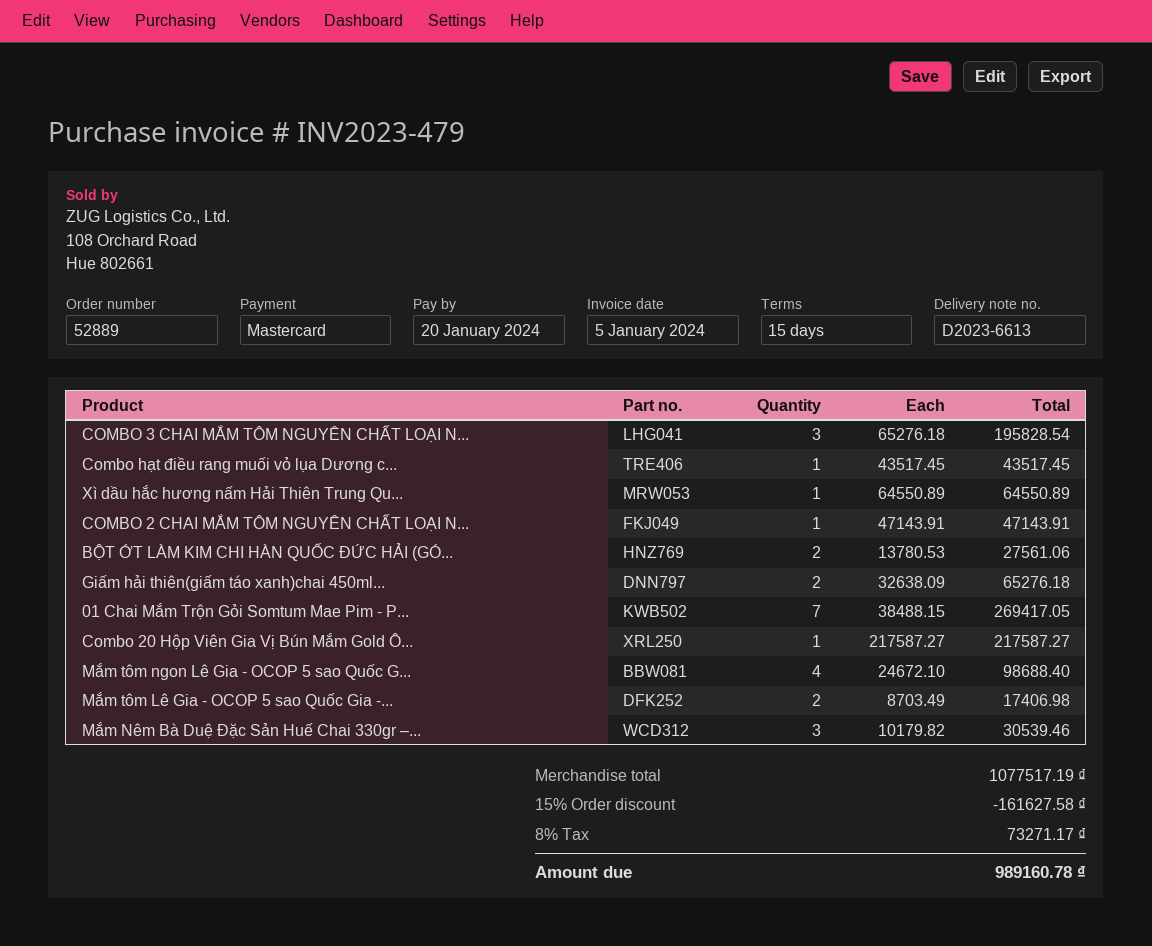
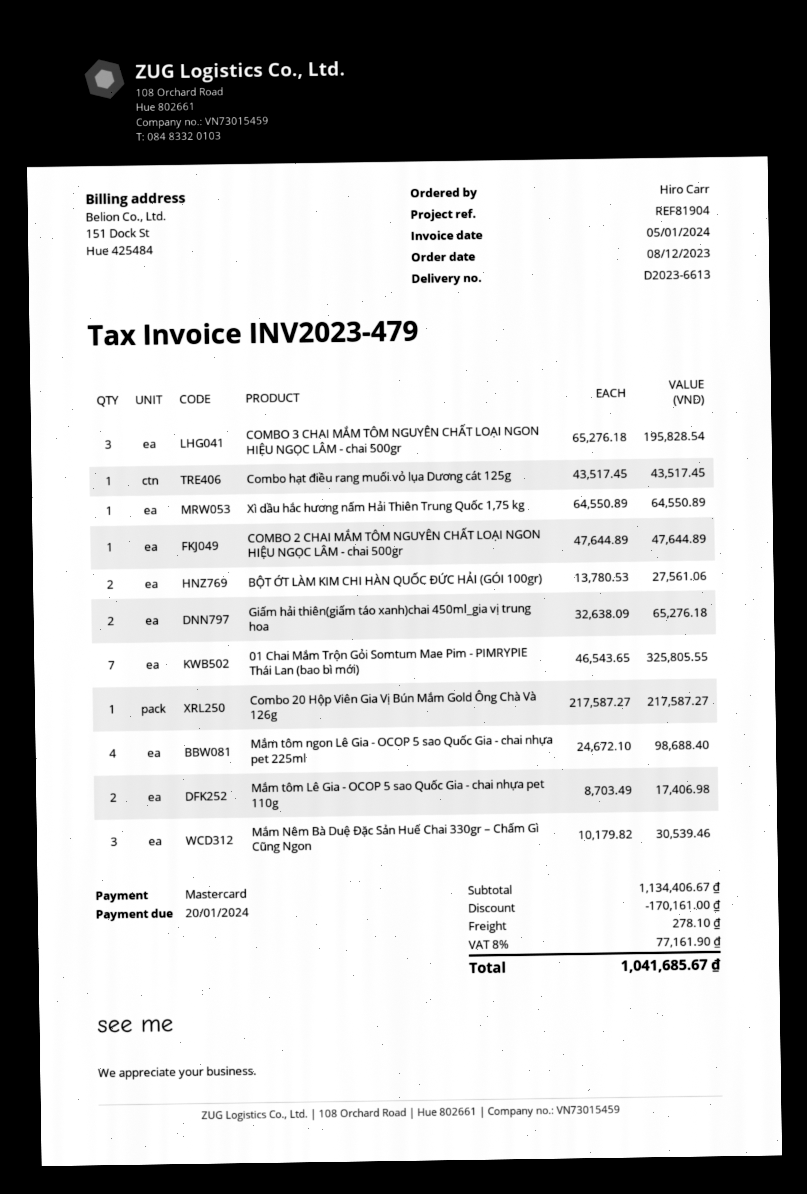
COMBO 2 CHAI MẮM TÔM NGUYÊN CHẤT LOẠI N...: 1 x 47143.91 = 47143.91 -> 1 x 47644.89 = 47644.89
01 Chai Mắm Trộn Gỏi Somtum Mae Pim - P...: 7 x 38488.15 = 269417.05 -> 7 x 46543.65 = 325805.55
subtotal: 1077517.19 -> 1134406.67
discount: 161627.58 -> 170161.00
shipping: none -> 278.10
tax: 8% = 73271.17 -> 8% = 77161.90
total: 989160.78 -> 1041685.67

